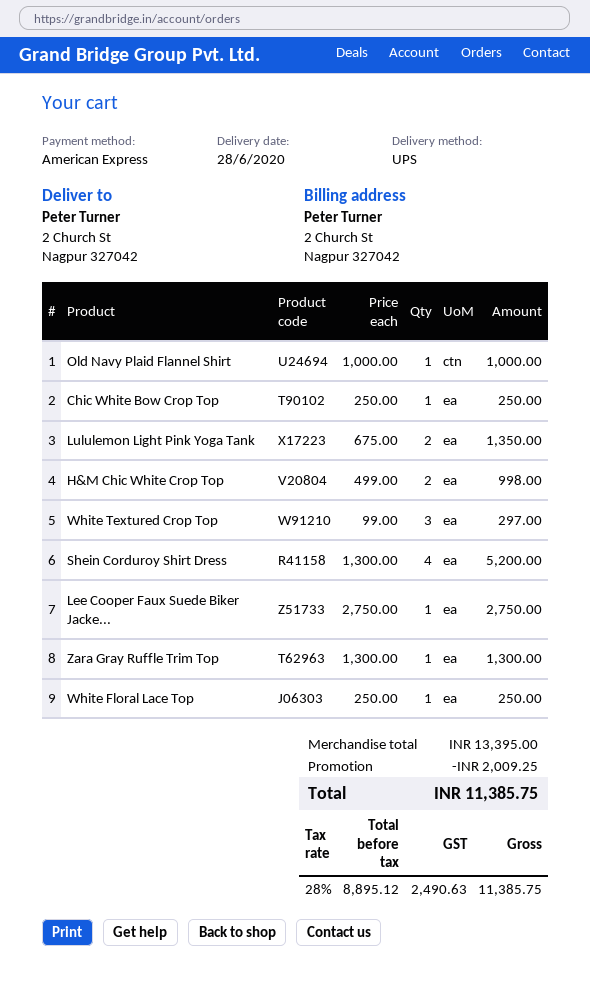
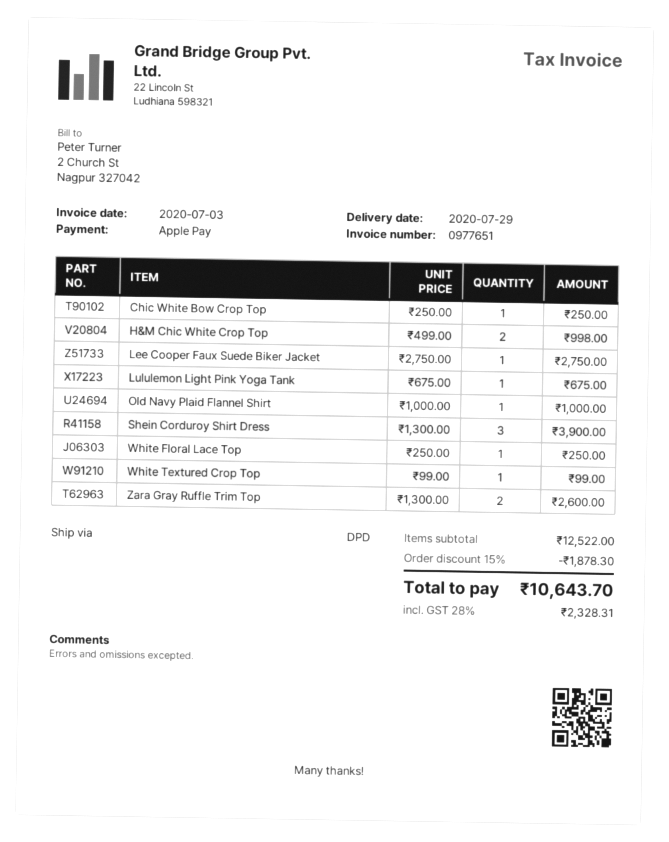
delivery date: 2020-06-28 -> 2020-07-29
payment method: American Express -> Apple Pay
shipping method: UPS -> DPD
Lululemon Light Pink Yoga Tank: 2 x 675.00 = 1350.00 -> 1 x 675.00 = 675.00
White Textured Crop Top: 3 x 99.00 = 297.00 -> 1 x 99.00 = 99.00
Shein Corduroy Shirt Dress: 4 x 1300.00 = 5200.00 -> 3 x 1300.00 = 3900.00
Zara Gray Ruffle Trim Top: 1 x 1300.00 = 1300.00 -> 2 x 1300.00 = 2600.00
subtotal: 13395.00 -> 12522.00
discount: 2009.25 -> 1878.30
tax: 28% = 2490.63 -> 28% = 2328.31
total: 11385.75 -> 10643.70

